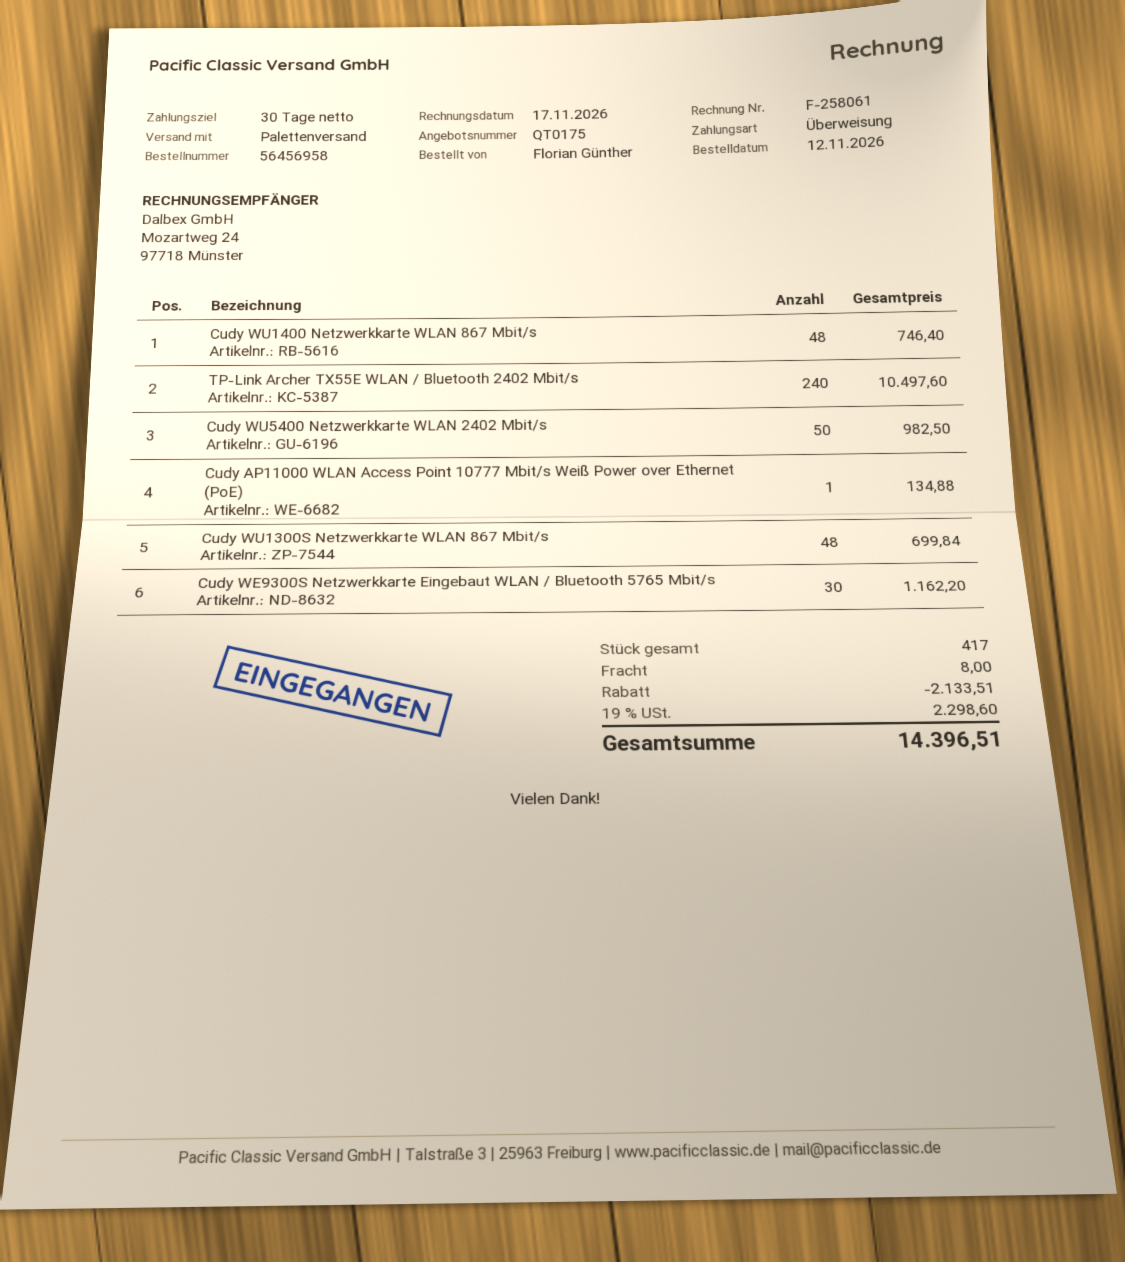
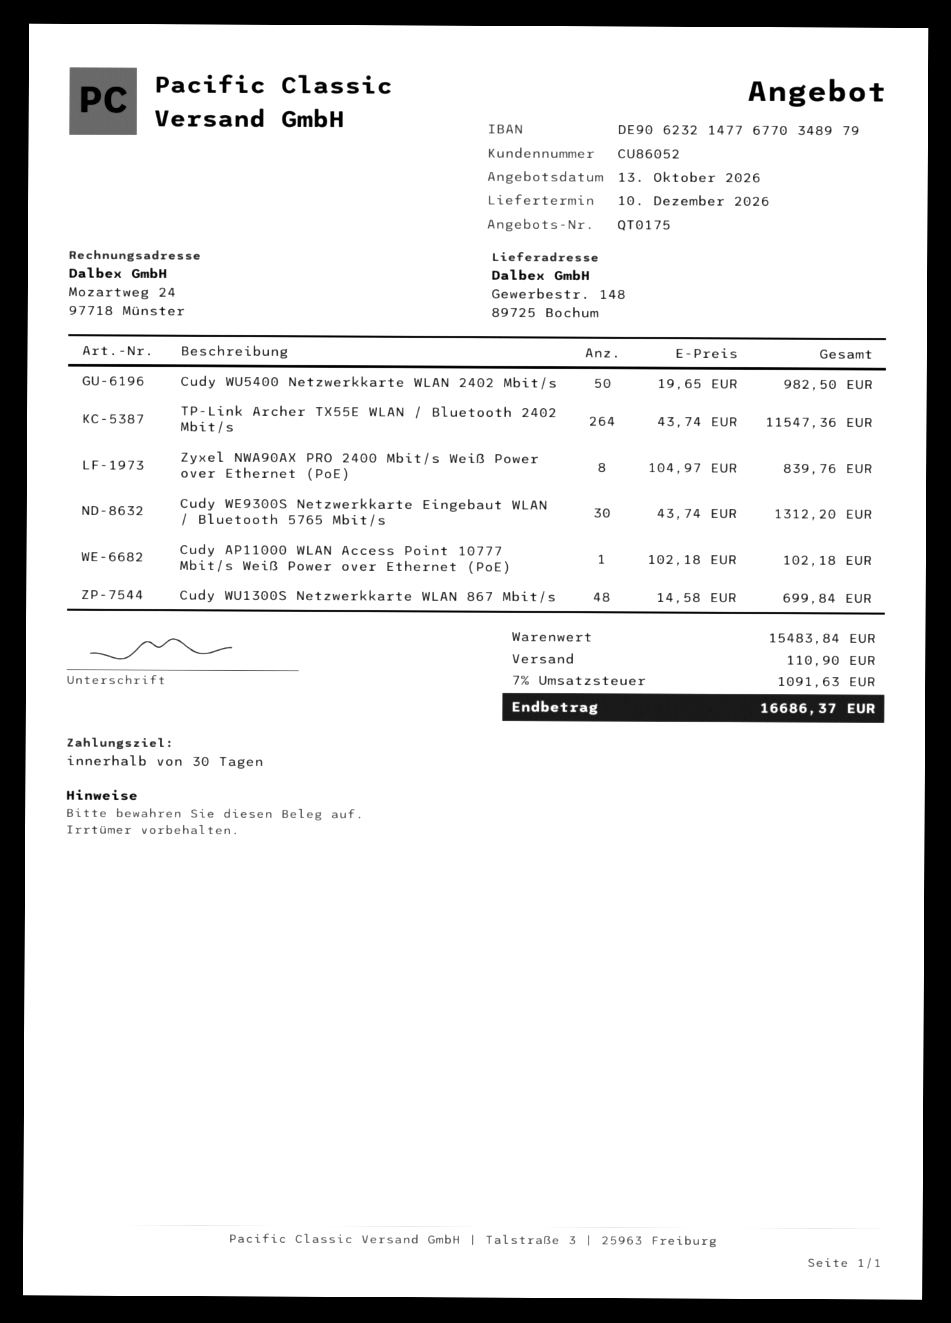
Cudy WU1400 Netzwerkkarte WLAN 867 Mbit/s: 48 for 746.40 -> none
TP-Link Archer TX55E WLAN / Bluetooth 2402 Mbit/s: 240 for 10497.60 -> 264 for 11547.36
Cudy AP11000 WLAN Access Point 10777 Mbit/s Weiß Power over Ethernet (PoE): 1 for 134.88 -> 1 for 102.18
Cudy WE9300S Netzwerkkarte Eingebaut WLAN / Bluetooth 5765 Mbit/s: 30 for 1162.20 -> 30 for 1312.20
Zyxel NWA90AX PRO 2400 Mbit/s Weiß Power over Ethernet (PoE): none -> 8 for 839.76
discount: 2133.51 -> none
shipping: 8.00 -> 110.90
tax: 19% = 2298.60 -> 7% = 1091.63
total: 14396.51 -> 16686.37

